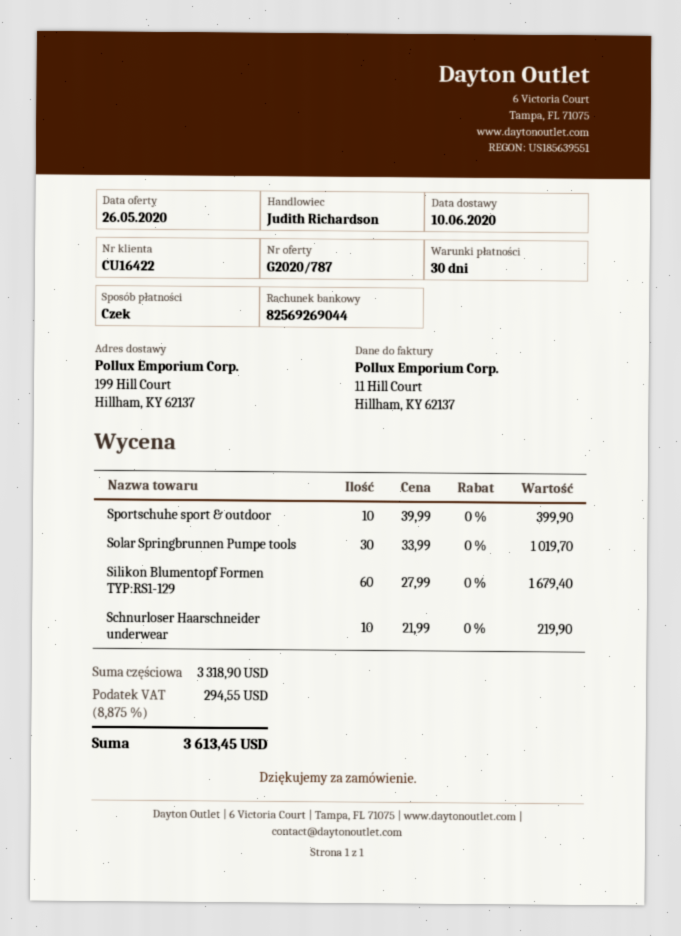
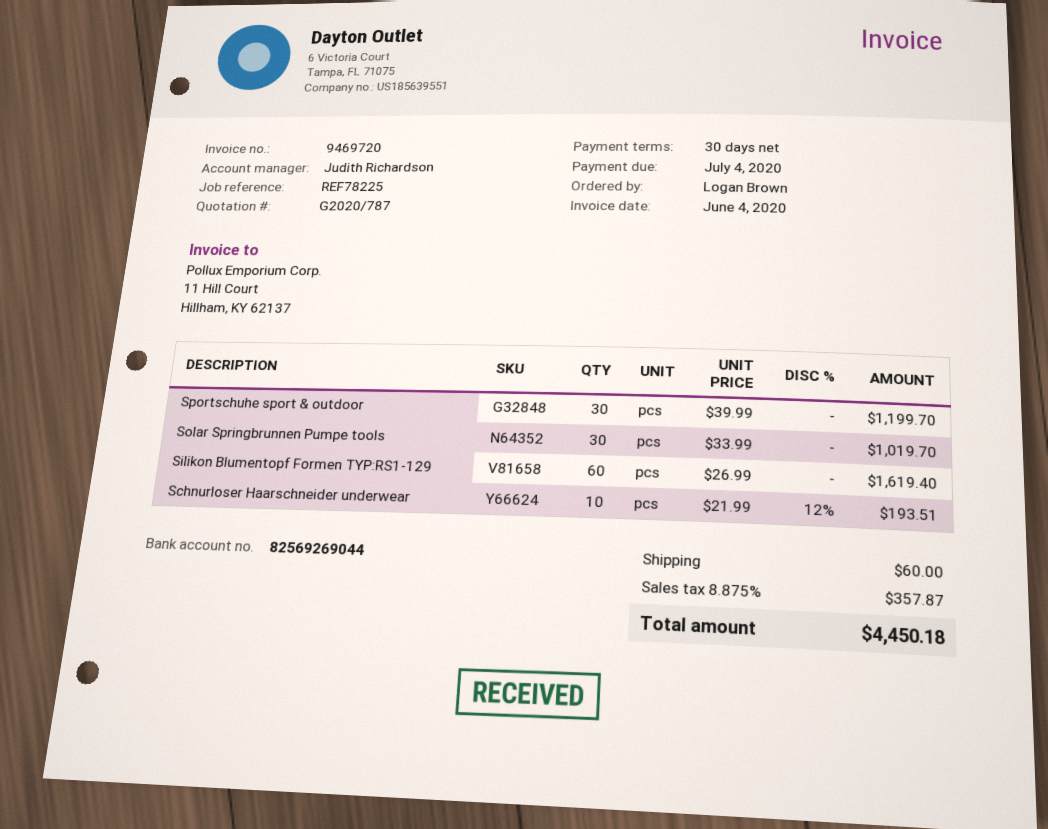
Sportschuhe sport & outdoor: 10 x 39.99 = 399.90 -> 30 x 39.99 = 1199.70
Silikon Blumentopf Formen TYP:RS1-129: 60 x 27.99 = 1679.40 -> 60 x 26.99 = 1619.40
Schnurloser Haarschneider underwear: 10 x 21.99 = 219.90 -> 10 x 21.99 - 12% = 193.51
shipping: none -> 60.00
tax: 8.875% = 294.55 -> 8.875% = 357.87
total: 3613.45 -> 4450.18

